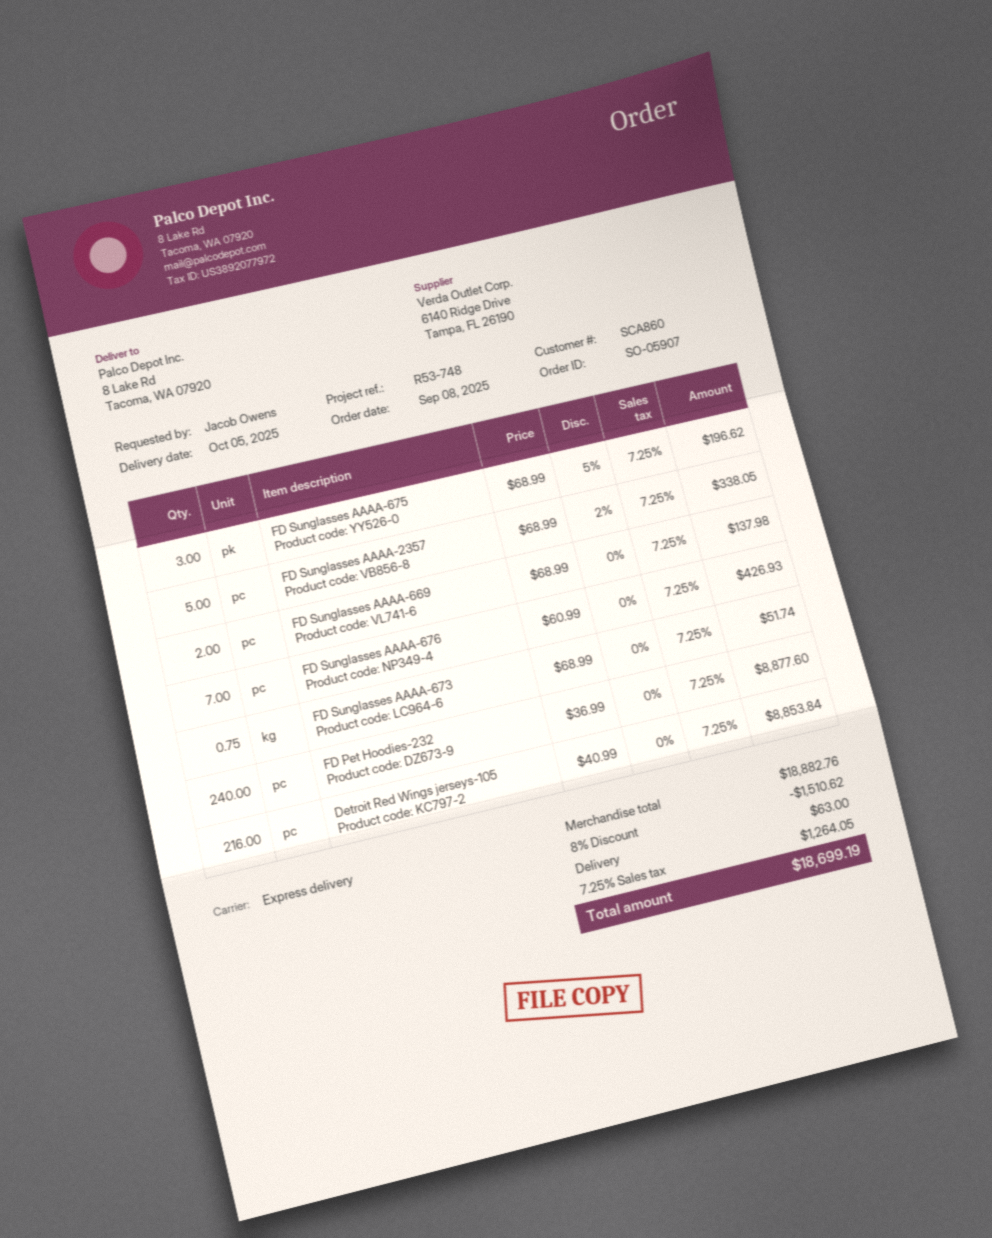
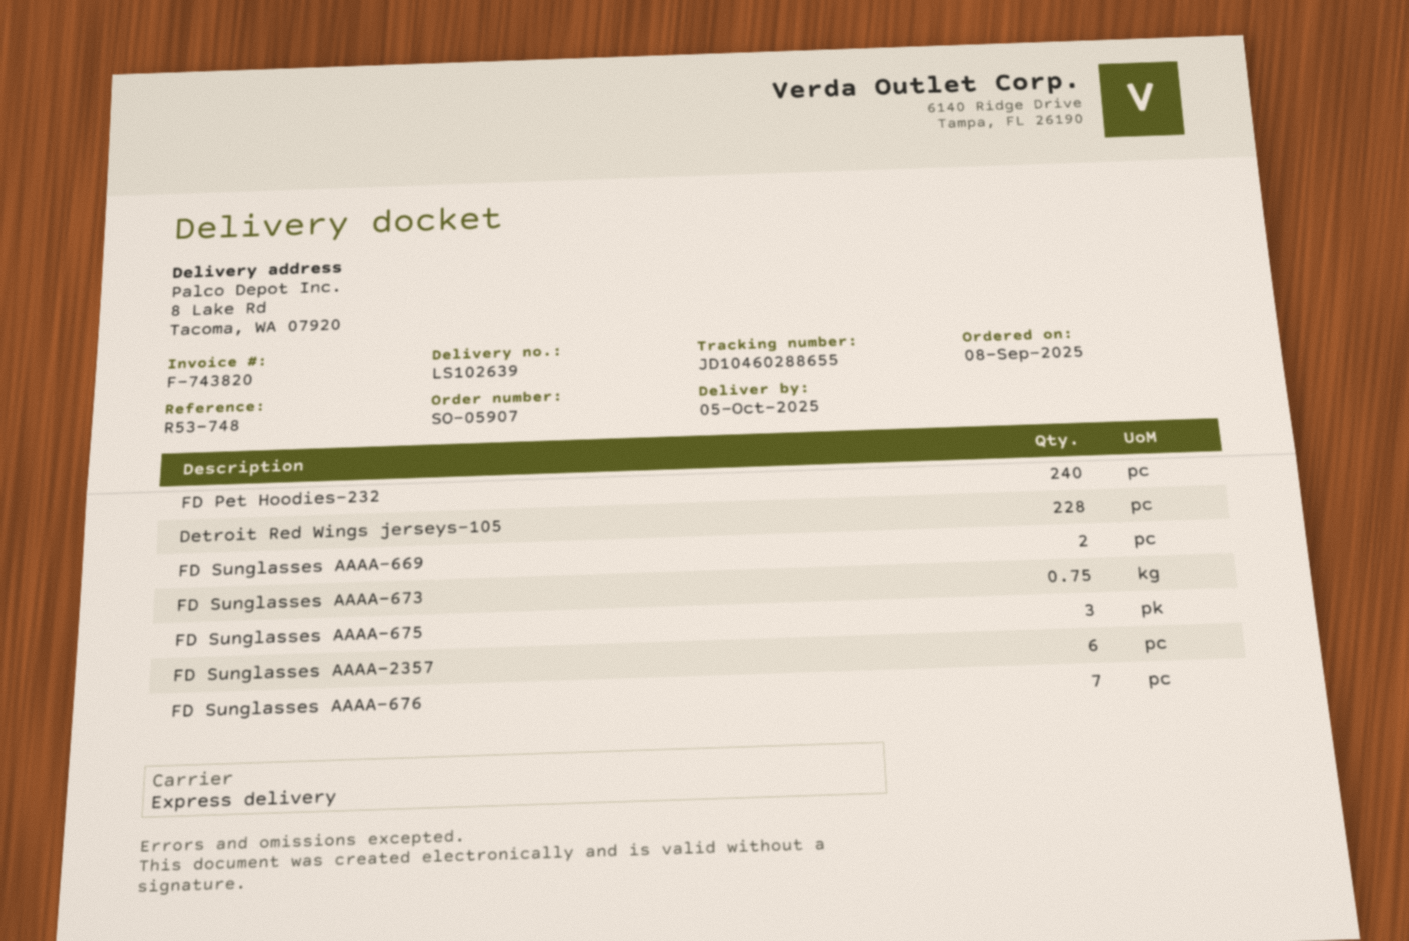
FD Sunglasses AAAA-2357: 5 -> 6
Detroit Red Wings jerseys-105: 216 -> 228

